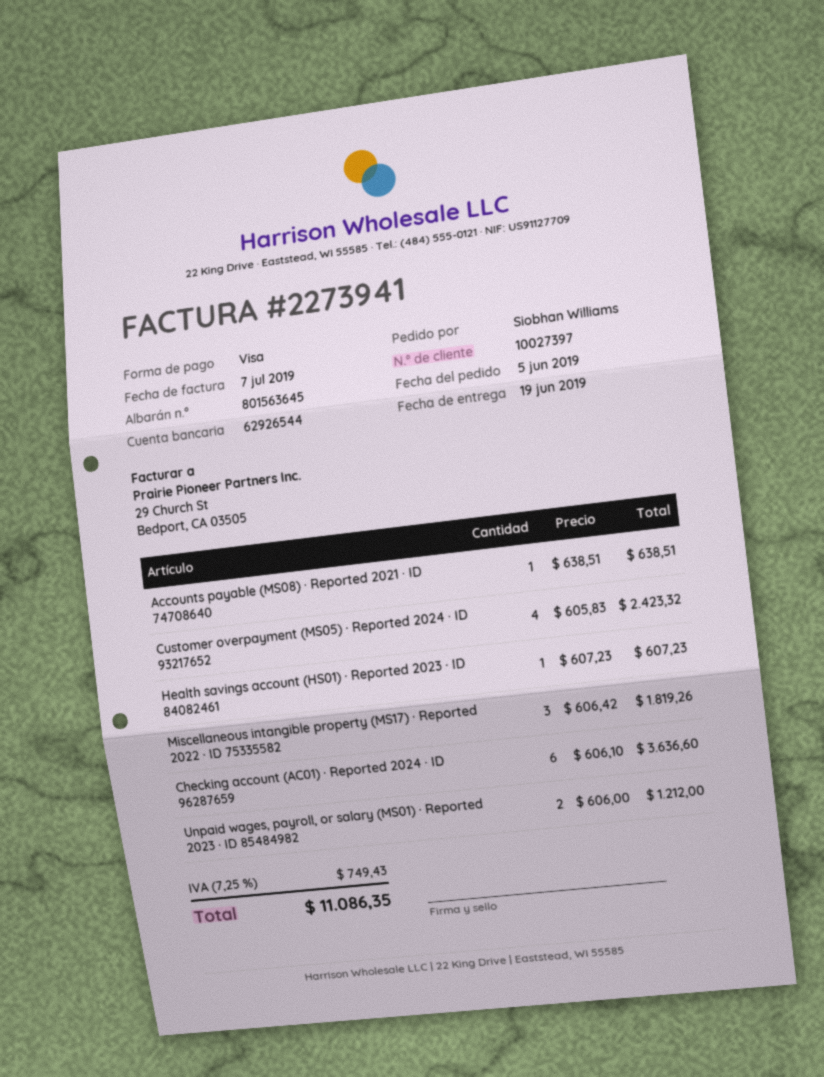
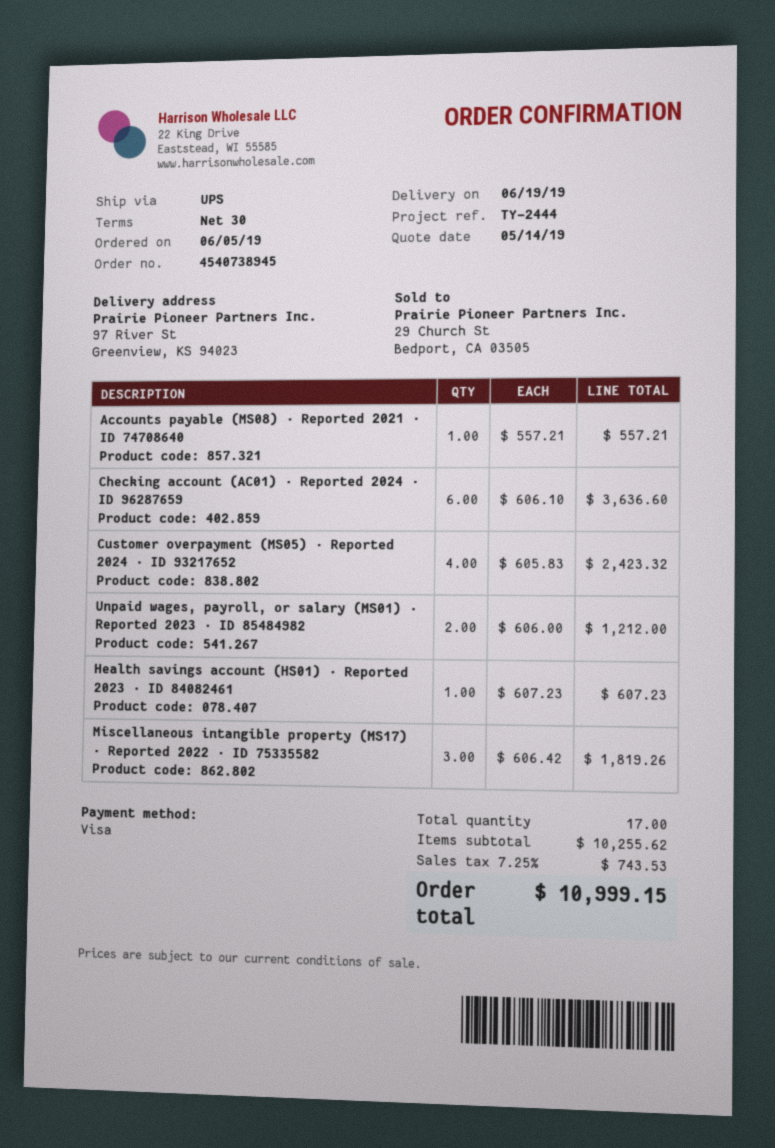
Accounts payable (MS08) · Reported 2021 · ID 74708640: 1 x 638.51 = 638.51 -> 1 x 557.21 = 557.21
tax: 7.25% = 749.43 -> 7.25% = 743.53
total: 11086.35 -> 10999.15

